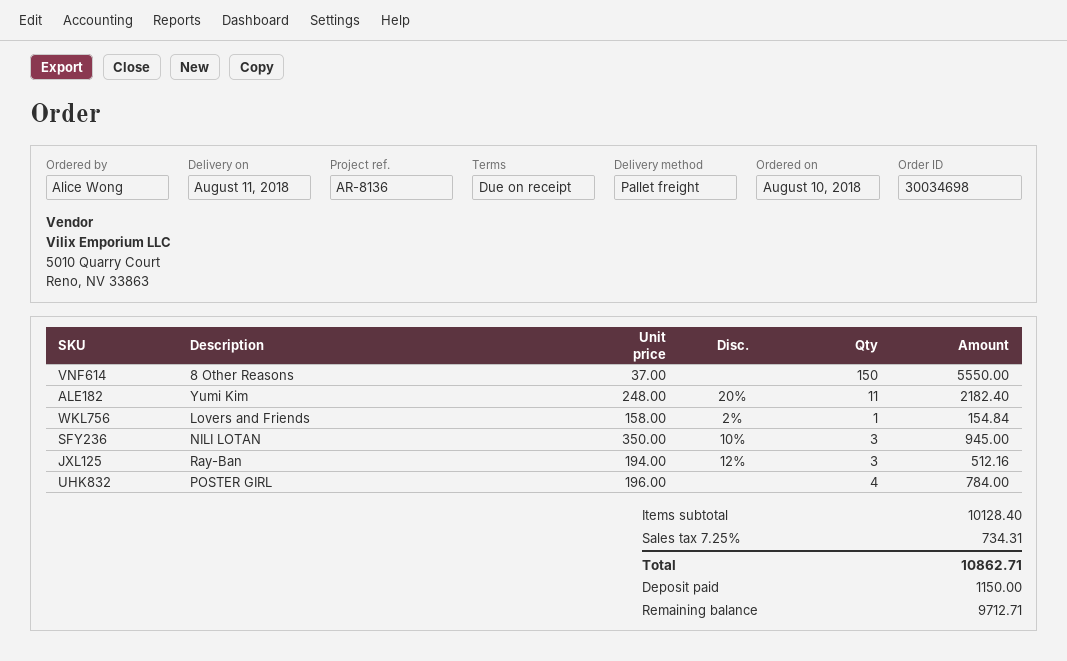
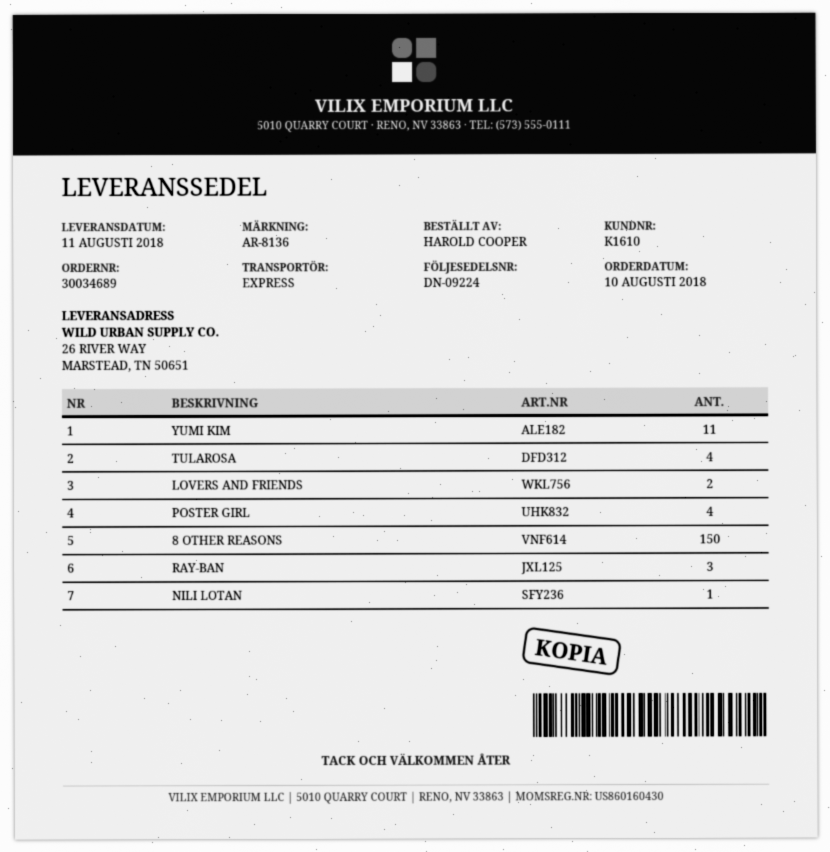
order number: 30034698 -> 30034689
ordered by: Alice Wong -> HAROLD COOPER
shipping method: pallet freight -> express
Lovers and Friends: 1 -> 2
NILI LOTAN: 3 -> 1
TULAROSA: none -> 4

